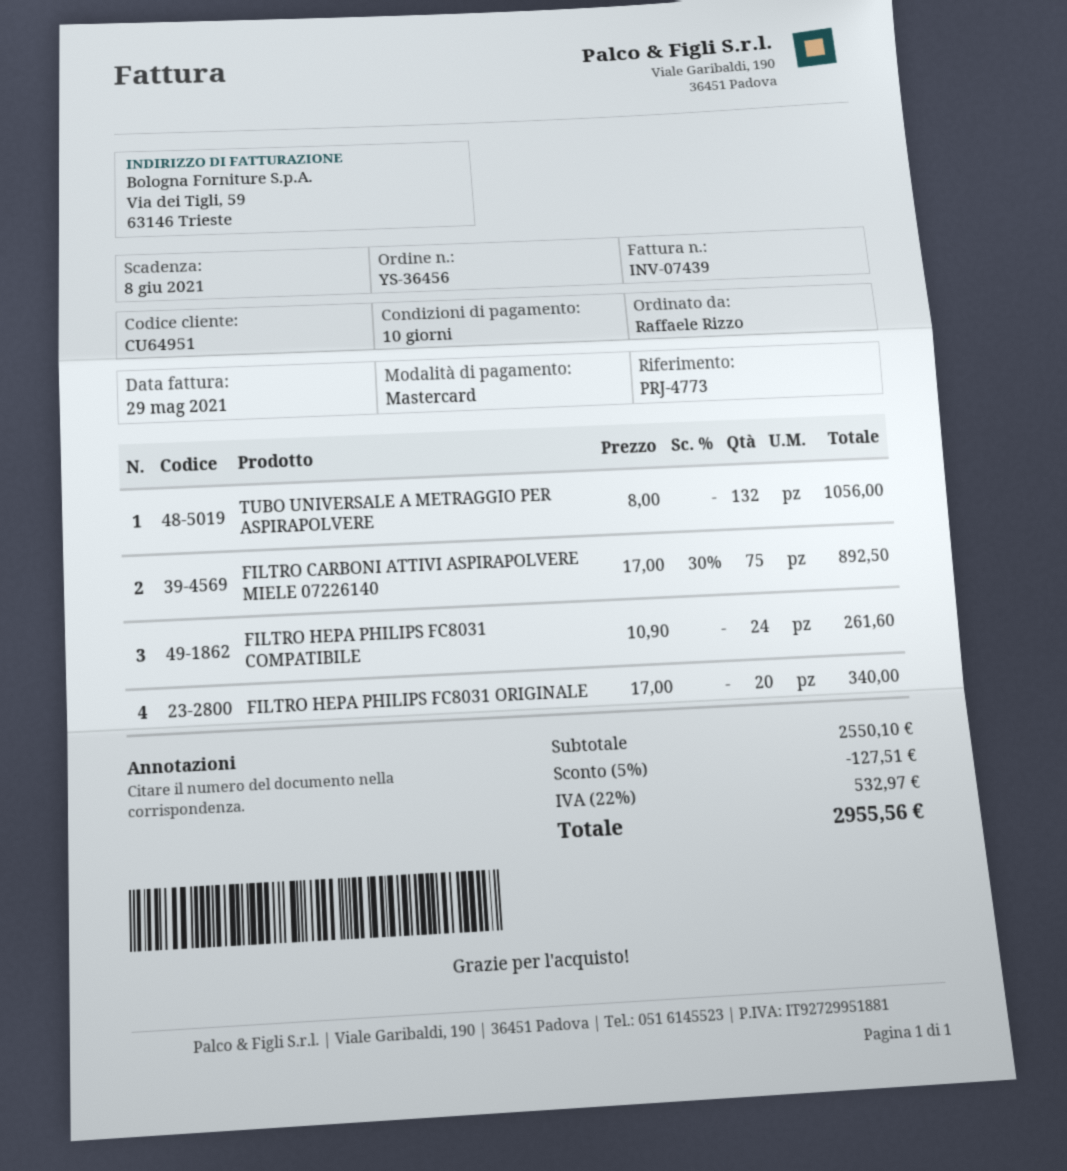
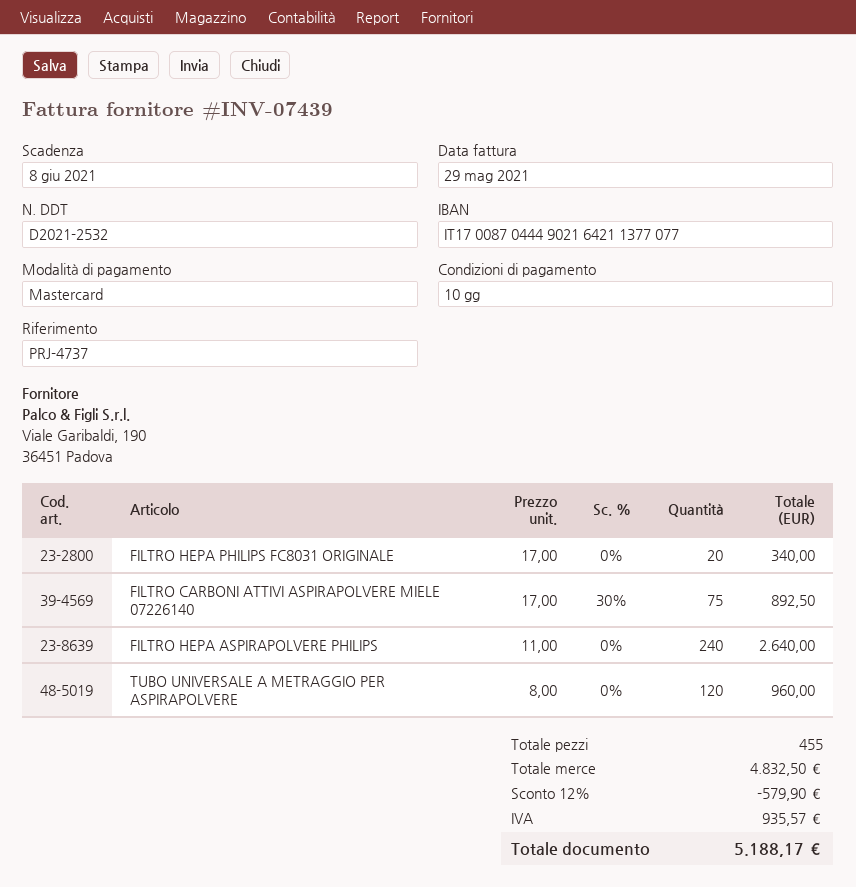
reference: PRJ-4773 -> PRJ-4737
TUBO UNIVERSALE A METRAGGIO PER ASPIRAPOLVERE: 132 x 8.00 = 1056.00 -> 120 x 8.00 = 960.00
FILTRO HEPA PHILIPS FC8031 COMPATIBILE: 24 x 10.90 = 261.60 -> none
FILTRO HEPA ASPIRAPOLVERE PHILIPS: none -> 240 x 11.00 = 2640.00
subtotal: 2550.10 -> 4832.50
discount: 5% = 127.51 -> 12% = 579.90
tax: 532.97 -> 935.57
total: 2955.56 -> 5188.17

